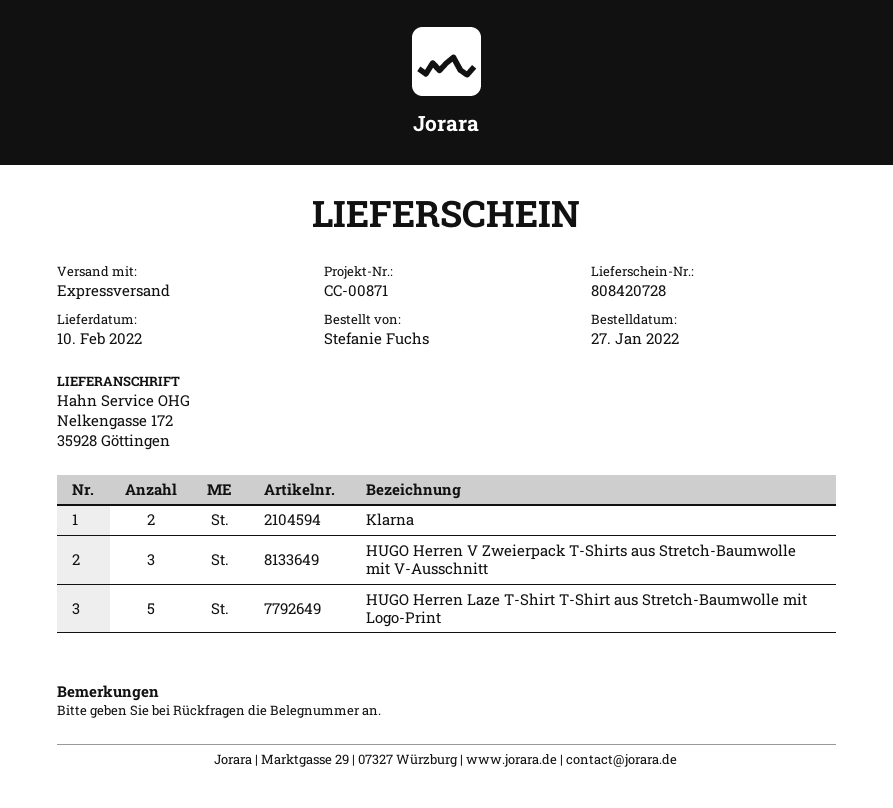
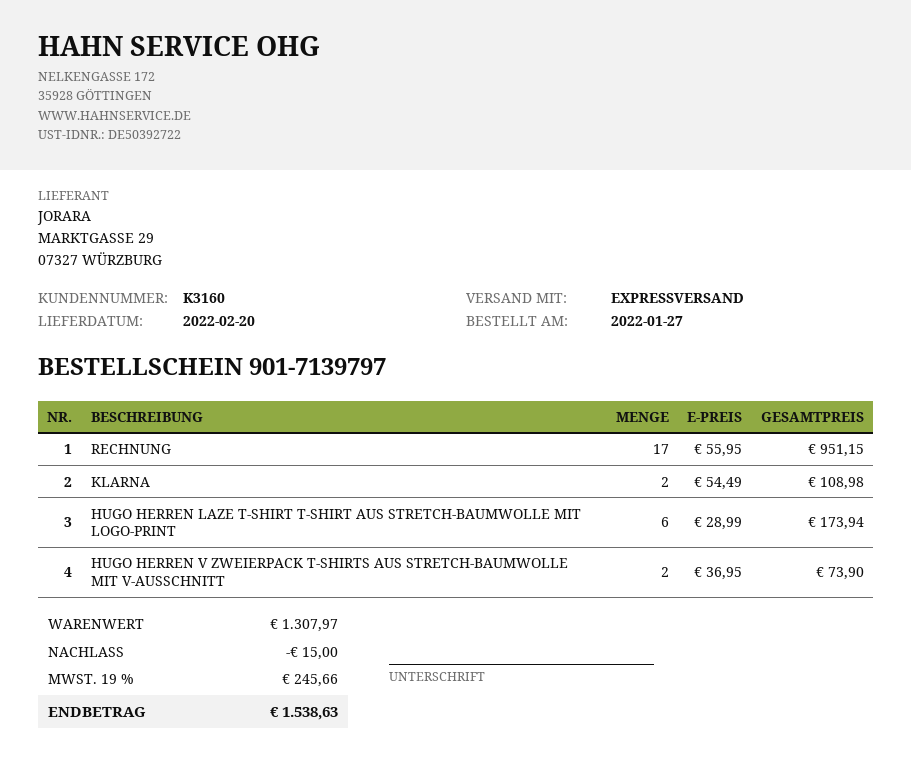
delivery date: 2022-02-10 -> 2022-02-20
HUGO Herren V Zweierpack T-Shirts aus Stretch-Baumwolle mit V-Ausschnitt: 3 -> 2
HUGO Herren Laze T-Shirt T-Shirt aus Stretch-Baumwolle mit Logo-Print: 5 -> 6
RECHNUNG: none -> 17

